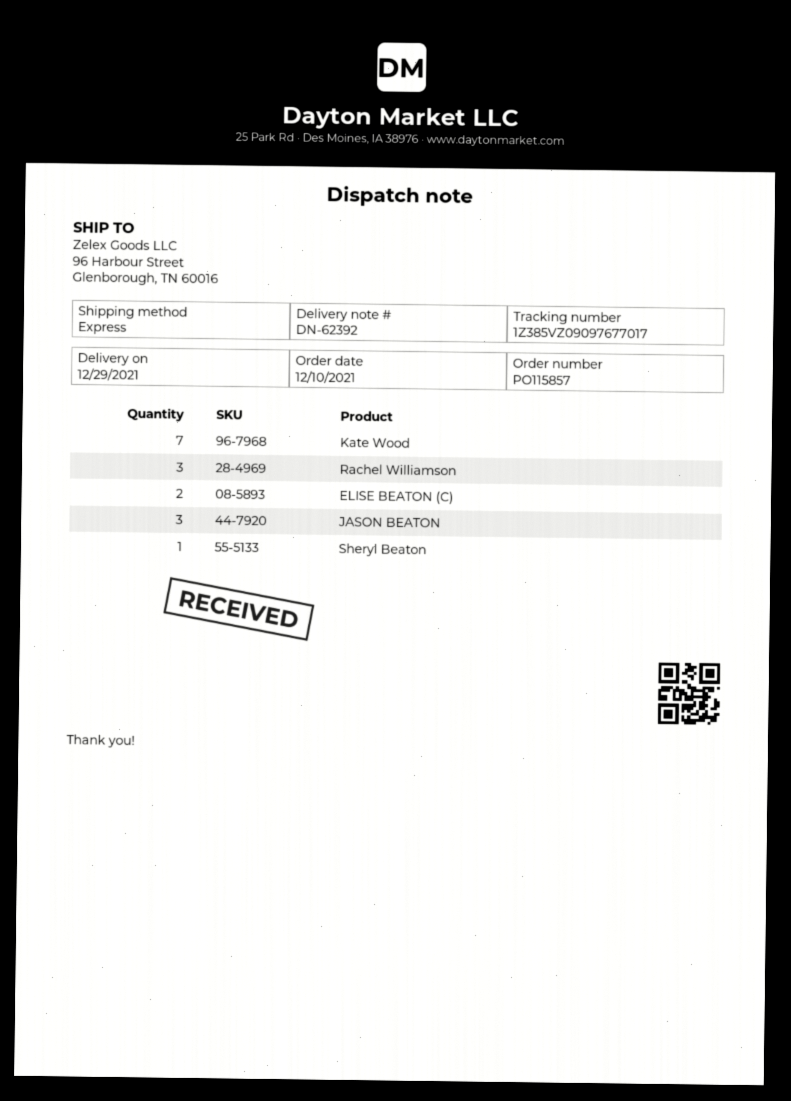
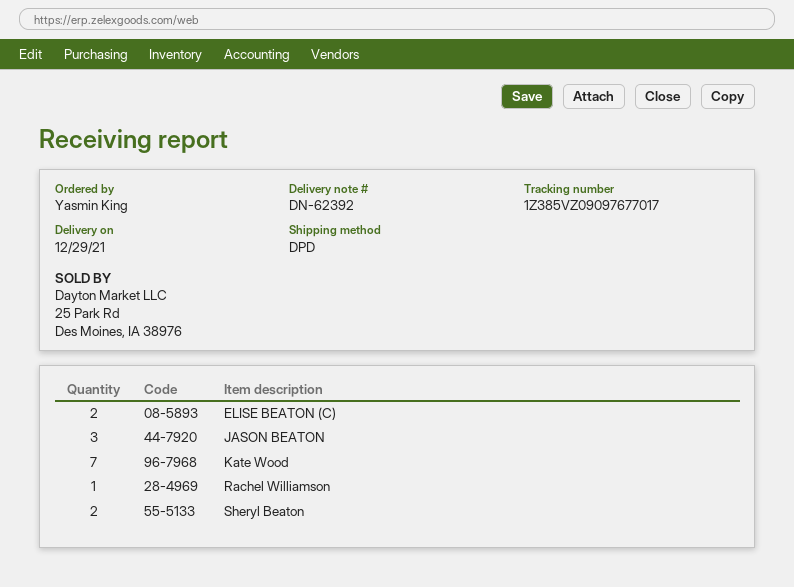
shipping method: express -> DPD
Rachel Williamson: 3 -> 1
Sheryl Beaton: 1 -> 2

